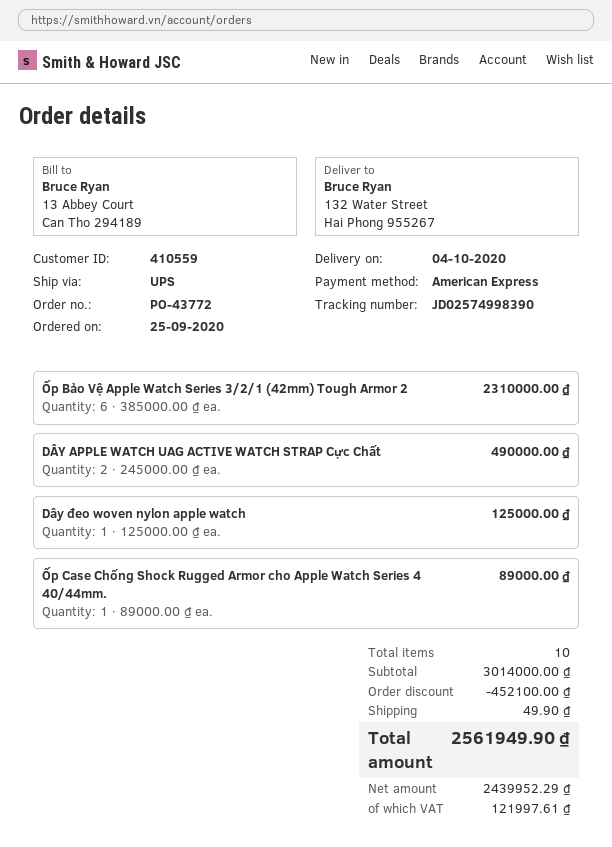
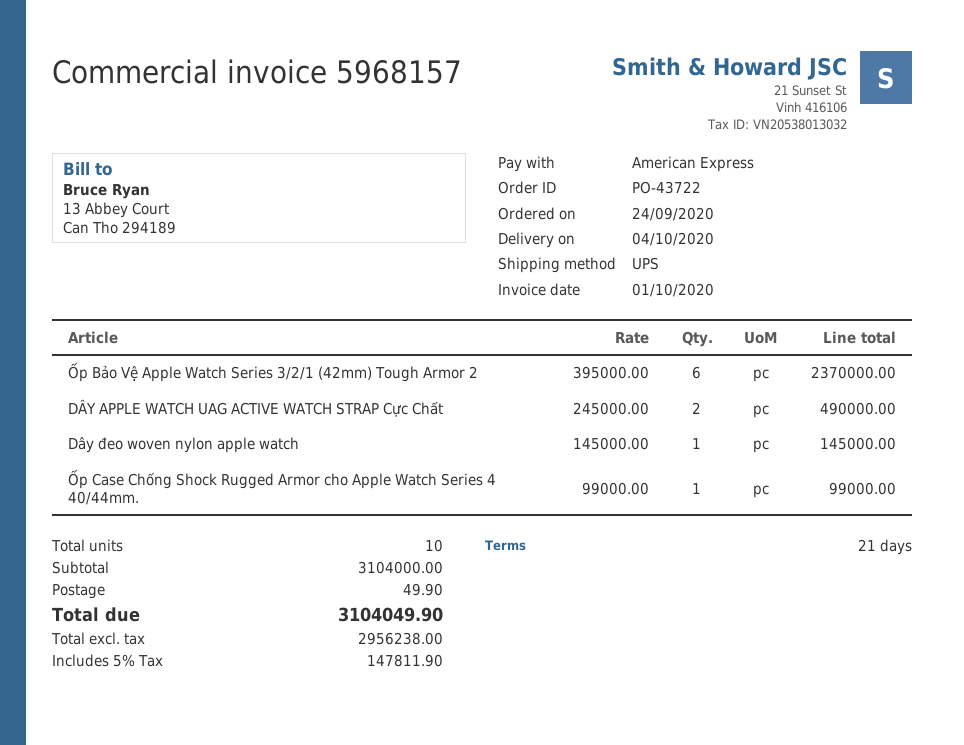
order number: PO-43772 -> PO-43722
order date: 2020-09-25 -> 2020-09-24
Ốp Bảo Vệ Apple Watch Series 3/2/1 (42mm) Tough Armor 2: 6 x 385000.00 = 2310000.00 -> 6 x 395000.00 = 2370000.00
Dây đeo woven nylon apple watch: 1 x 125000.00 = 125000.00 -> 1 x 145000.00 = 145000.00
Ốp Case Chống Shock Rugged Armor cho Apple Watch Series 4 40/44mm.: 1 x 89000.00 = 89000.00 -> 1 x 99000.00 = 99000.00
subtotal: 3014000.00 -> 3104000.00
discount: 452100.00 -> none
net: 2439952.29 -> 2956238.00
tax: 121997.61 -> 147811.90
total: 2561949.90 -> 3104049.90

